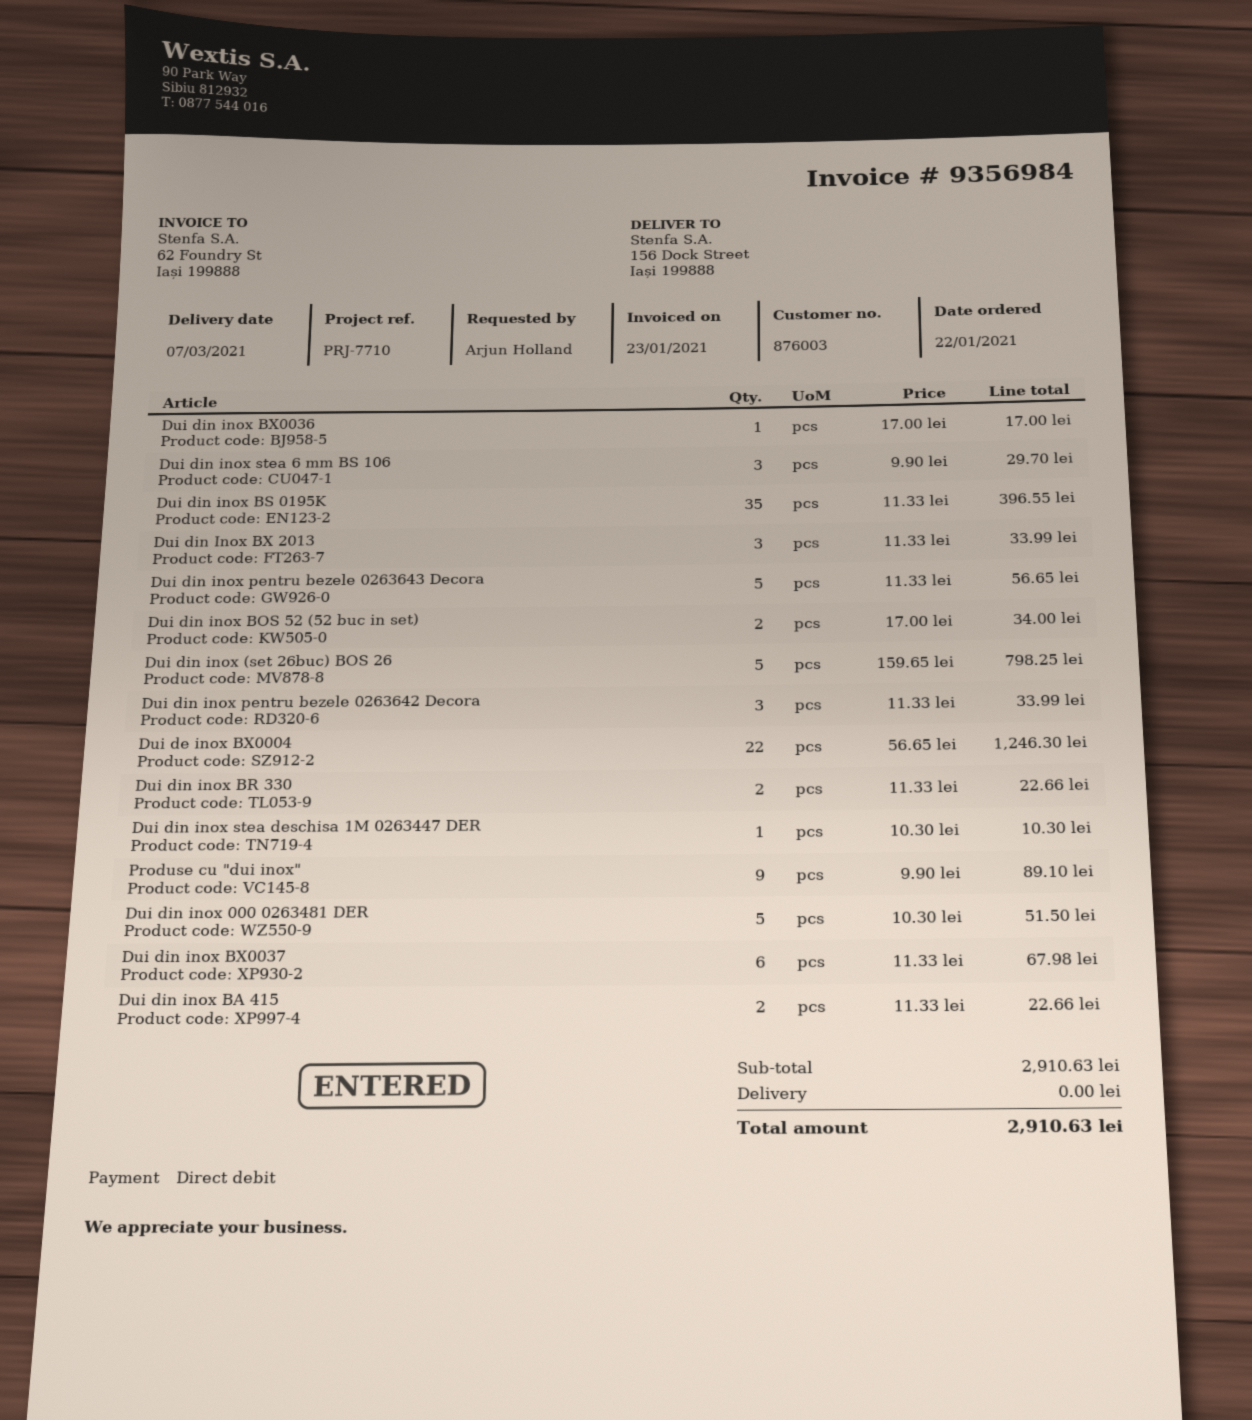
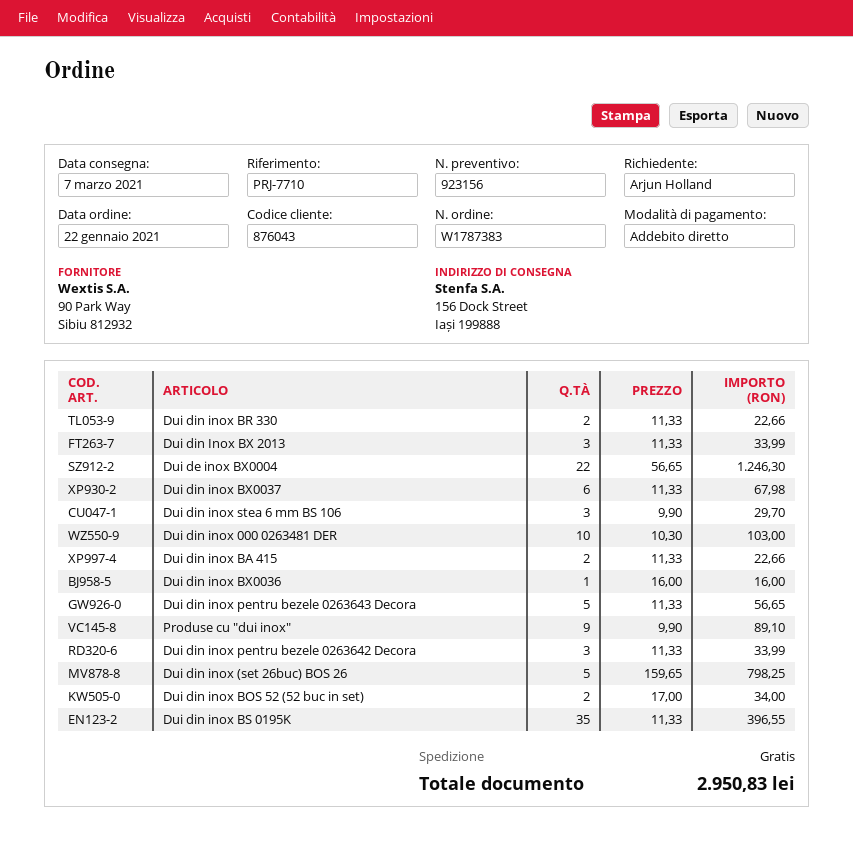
customer number: 876003 -> 876043
Dui din inox BX0036: 1 x 17.00 = 17.00 -> 1 x 16.00 = 16.00
Dui din inox stea deschisa 1M 0263447 DER: 1 x 10.30 = 10.30 -> none
Dui din inox 000 0263481 DER: 5 x 10.30 = 51.50 -> 10 x 10.30 = 103.00
total: 2910.63 -> 2950.83

